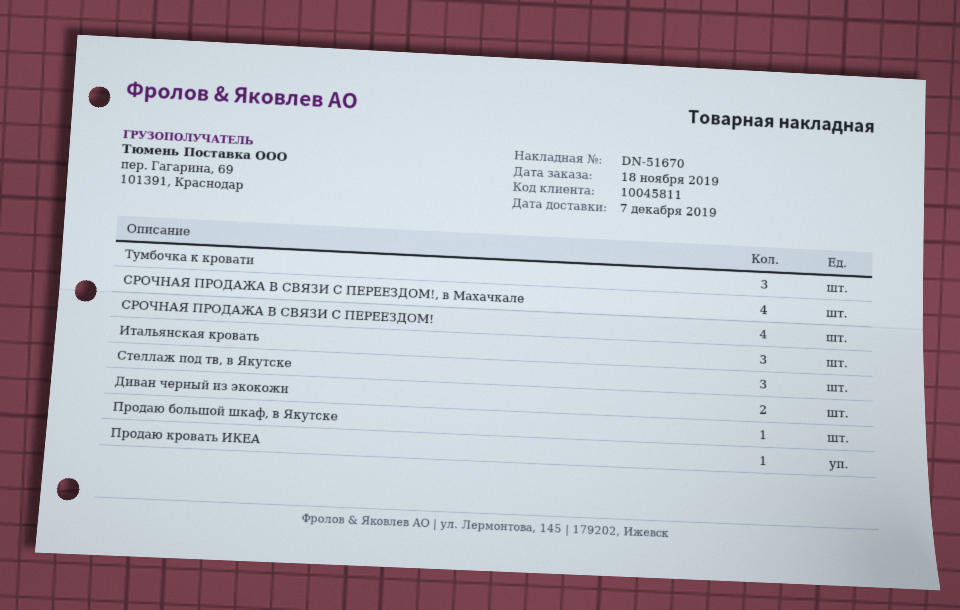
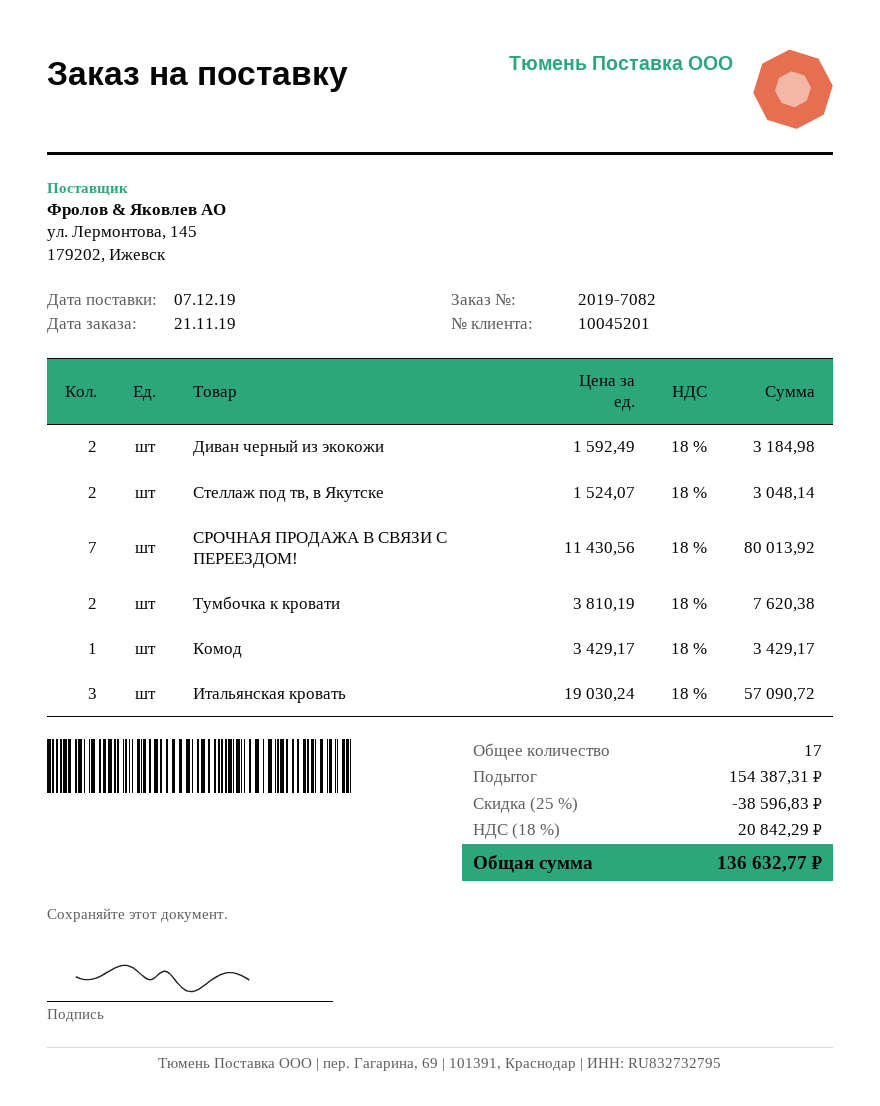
order date: 2019-11-18 -> 2019-11-21
customer number: 10045811 -> 10045201
Тумбочка к кровати: 3 -> 2
СРОЧНАЯ ПРОДАЖА В СВЯЗИ С ПЕРЕЕЗДОМ!, в Махачкале: 4 -> none
СРОЧНАЯ ПРОДАЖА В СВЯЗИ С ПЕРЕЕЗДОМ!: 4 -> 7
Стеллаж под тв, в Якутске: 3 -> 2
Продаю большой шкаф, в Якутске: 1 -> none
Продаю кровать ИКЕА: 1 -> none
Комод: none -> 1

